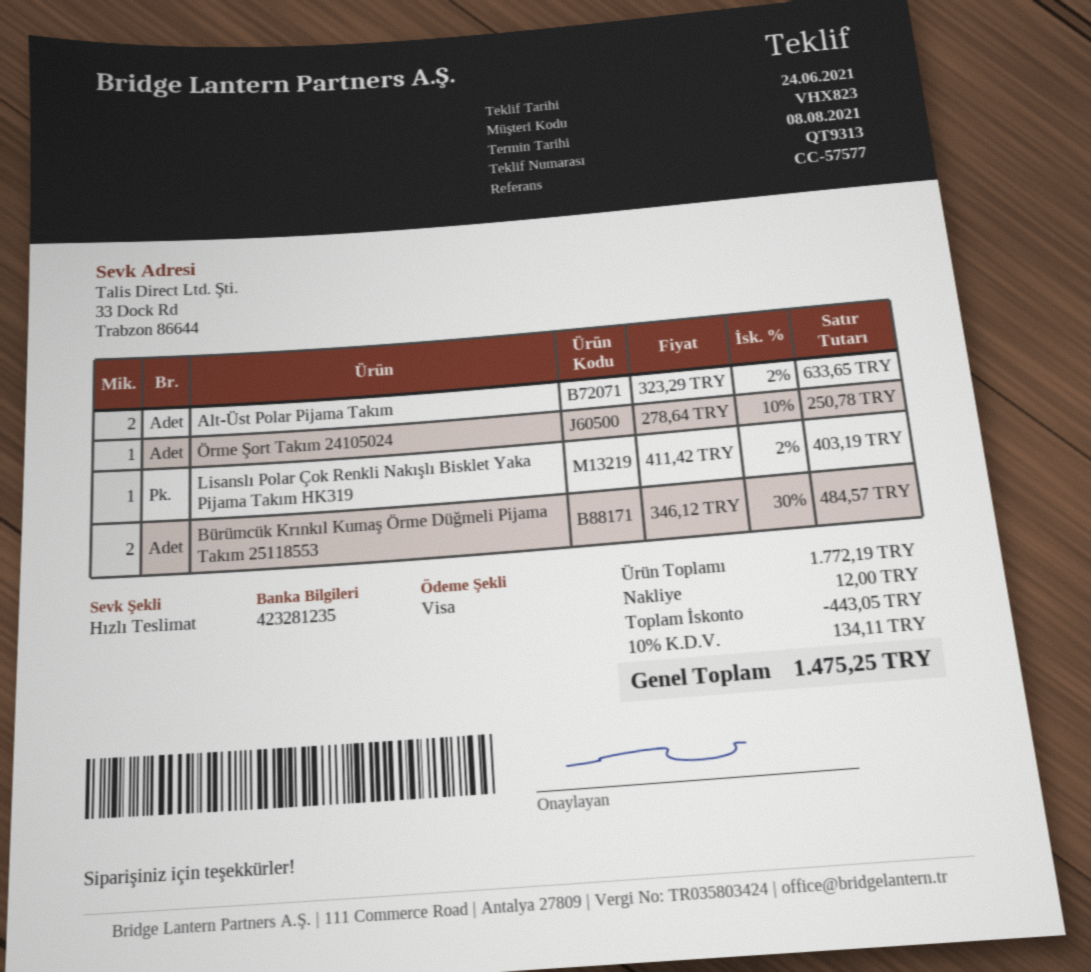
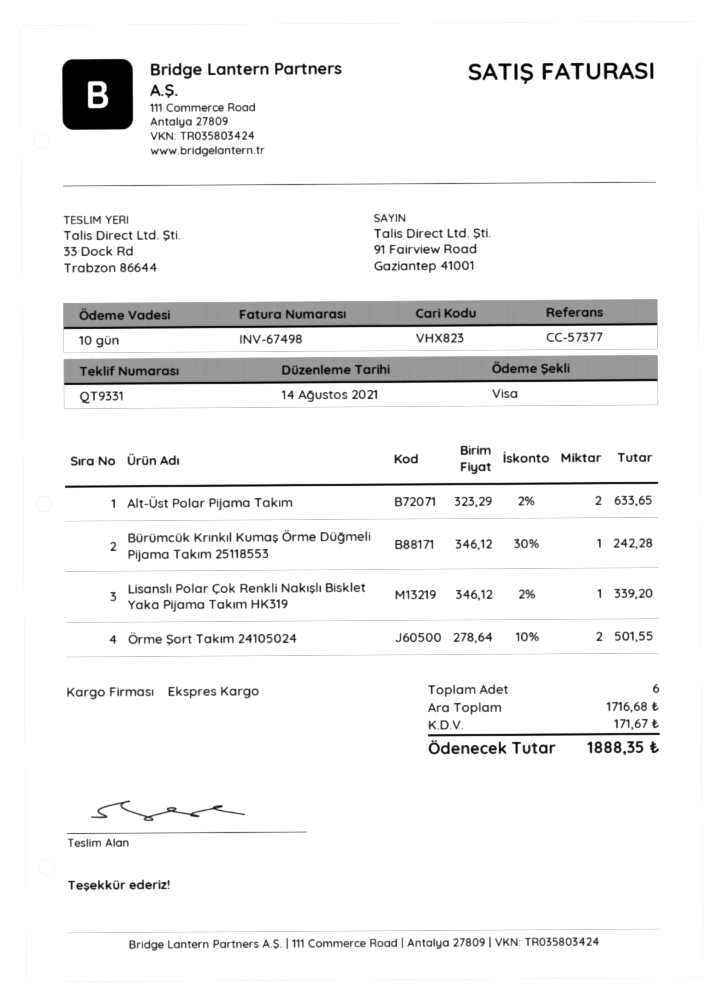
quote number: QT9313 -> QT9331
reference: CC-57577 -> CC-57377
Örme Şort Takım 24105024: 1 x 278.64 - 10% = 250.78 -> 2 x 278.64 - 10% = 501.55
Lisanslı Polar Çok Renkli Nakışlı Bisklet Yaka Pijama Takım HK319: 1 x 411.42 - 2% = 403.19 -> 1 x 346.12 - 2% = 339.20
Bürümcük Krınkıl Kumaş Örme Düğmeli Pijama Takım 25118553: 2 x 346.12 - 30% = 484.57 -> 1 x 346.12 - 30% = 242.28
subtotal: 1772.19 -> 1716.68
discount: 443.05 -> none
shipping: 12.00 -> none
tax: 134.11 -> 171.67
total: 1475.25 -> 1888.35

